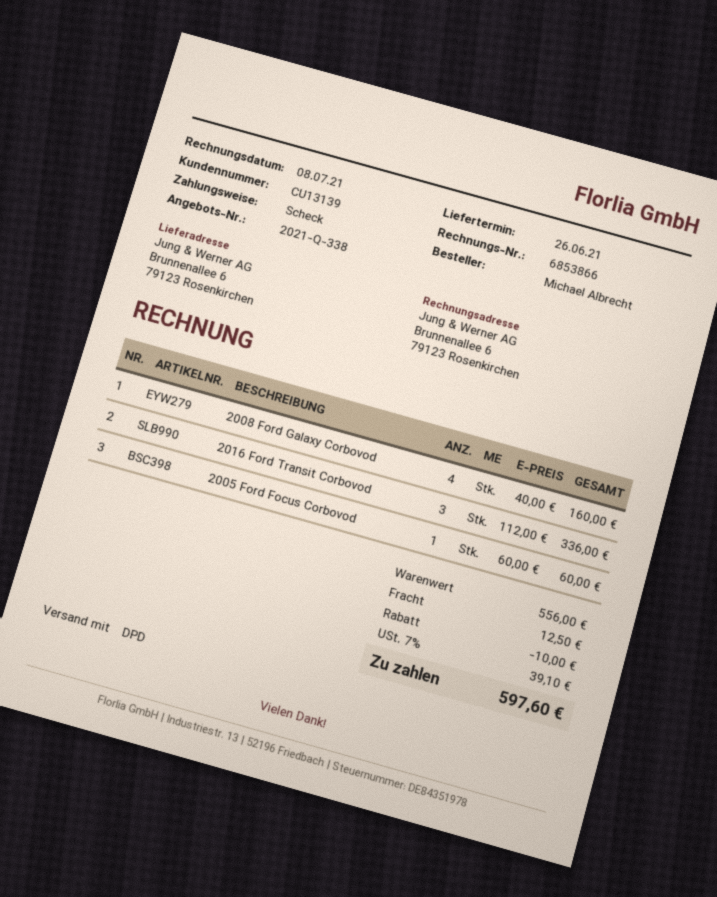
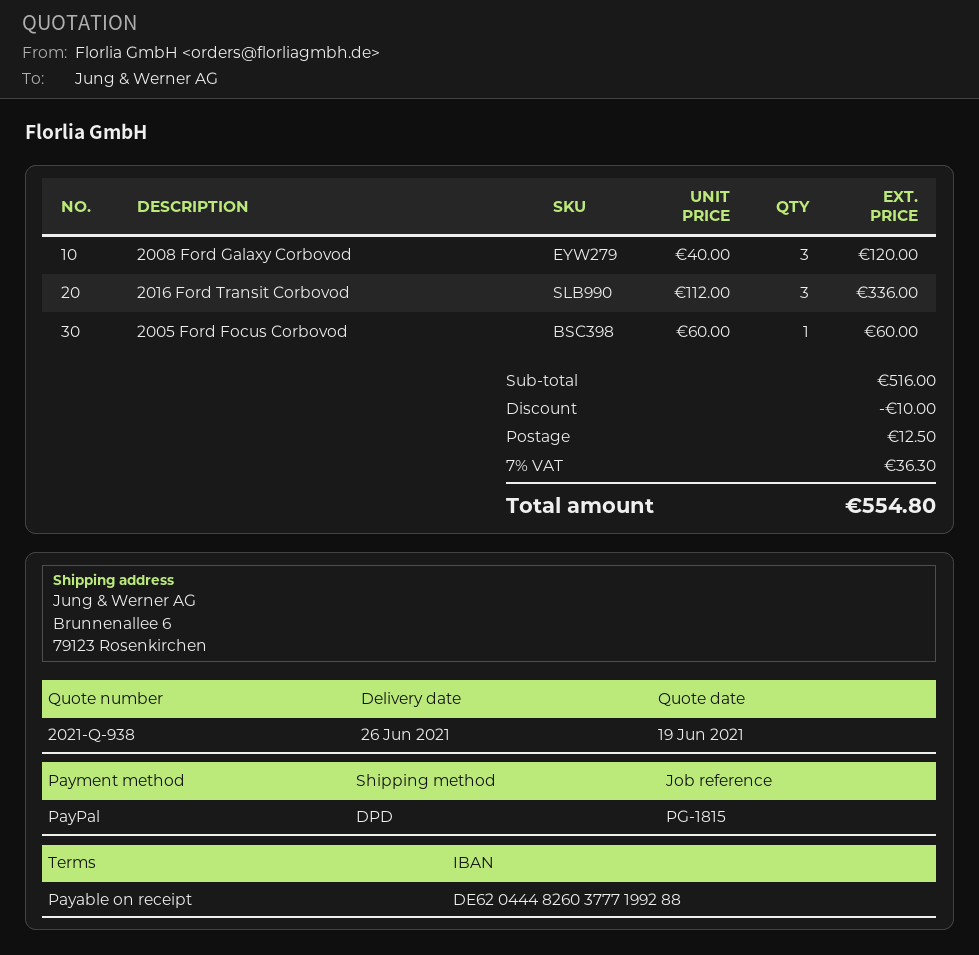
quote number: 2021-Q-338 -> 2021-Q-938
payment method: cheque -> PayPal
2008 Ford Galaxy Corbovod: 4 x 40.00 = 160.00 -> 3 x 40.00 = 120.00
subtotal: 556.00 -> 516.00
tax: 7% = 39.10 -> 7% = 36.30
total: 597.60 -> 554.80

